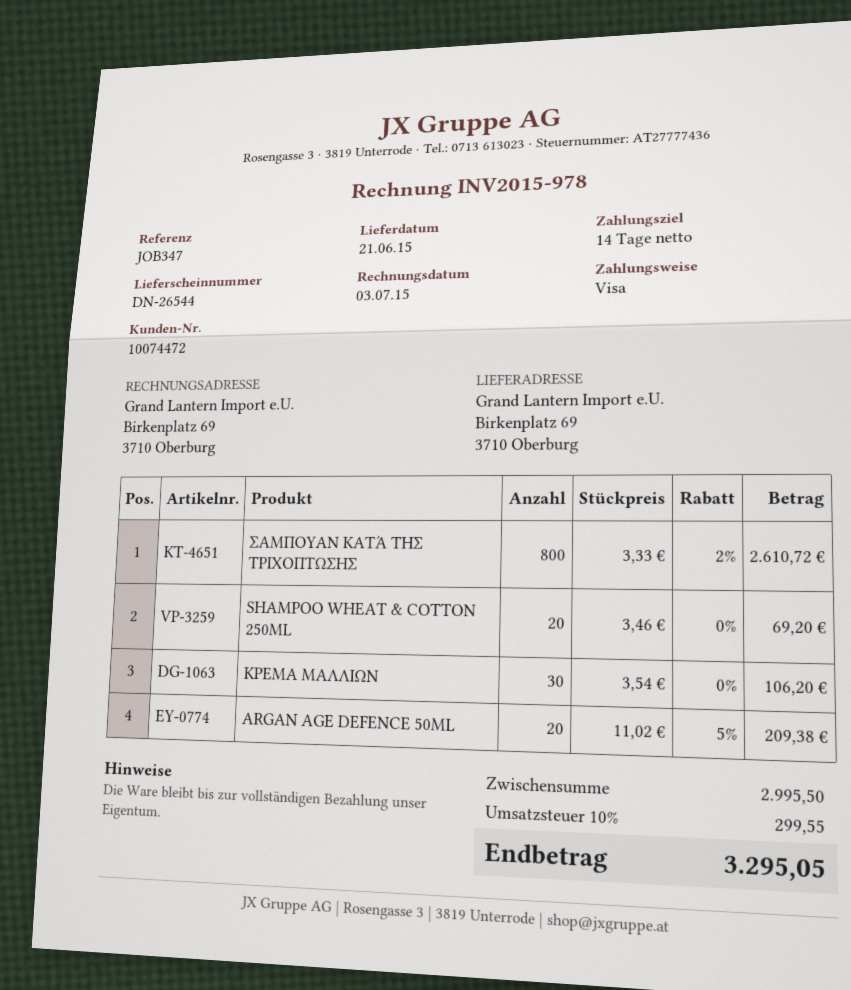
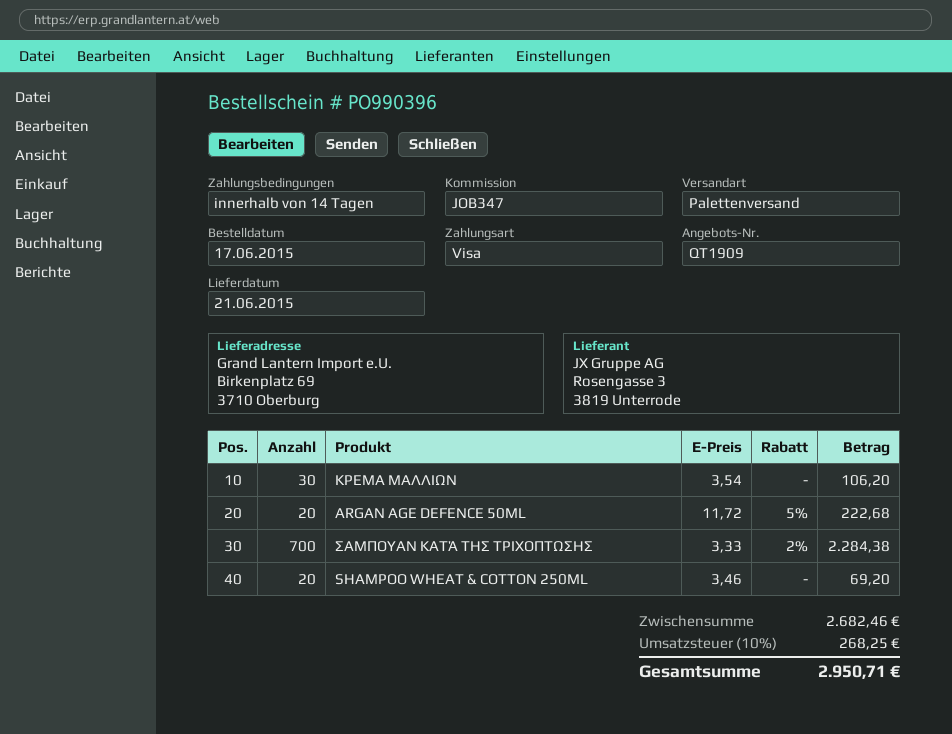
ΣΑΜΠΟΥΑΝ ΚΑΤΆ ΤΗΣ ΤΡΙΧΟΠΤΩΣΗΣ: 800 x 3.33 - 2% = 2610.72 -> 700 x 3.33 - 2% = 2284.38
ARGAN AGE DEFENCE 50ML: 20 x 11.02 - 5% = 209.38 -> 20 x 11.72 - 5% = 222.68
subtotal: 2995.50 -> 2682.46
tax: 10% = 299.55 -> 10% = 268.25
total: 3295.05 -> 2950.71

